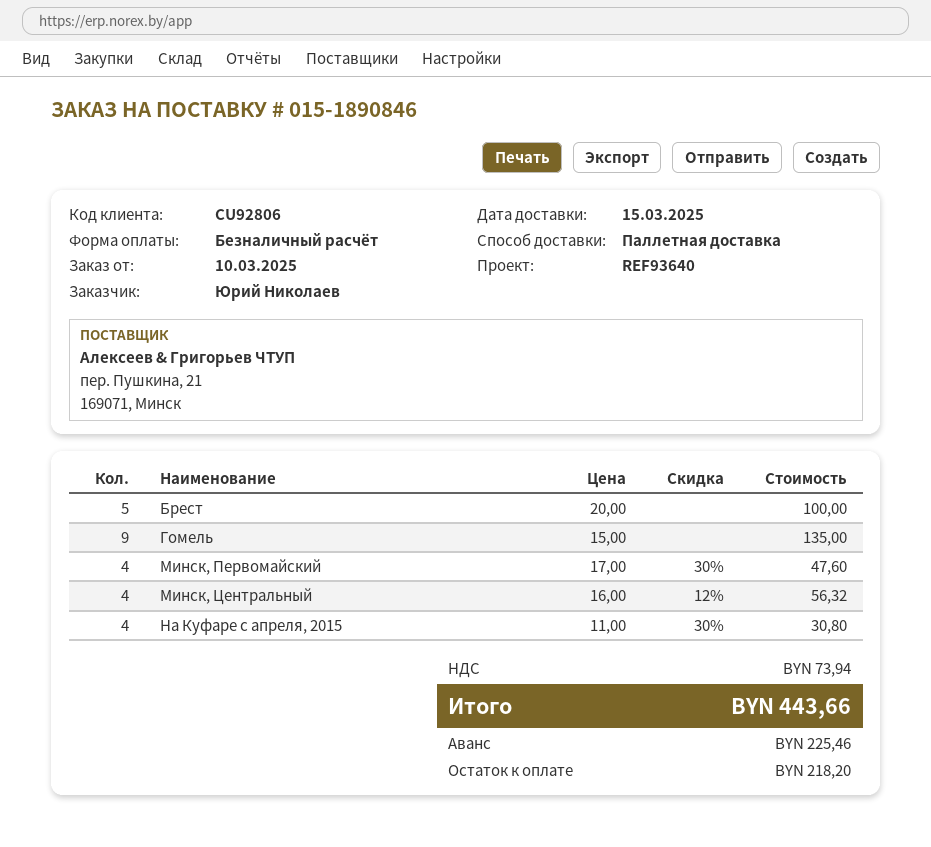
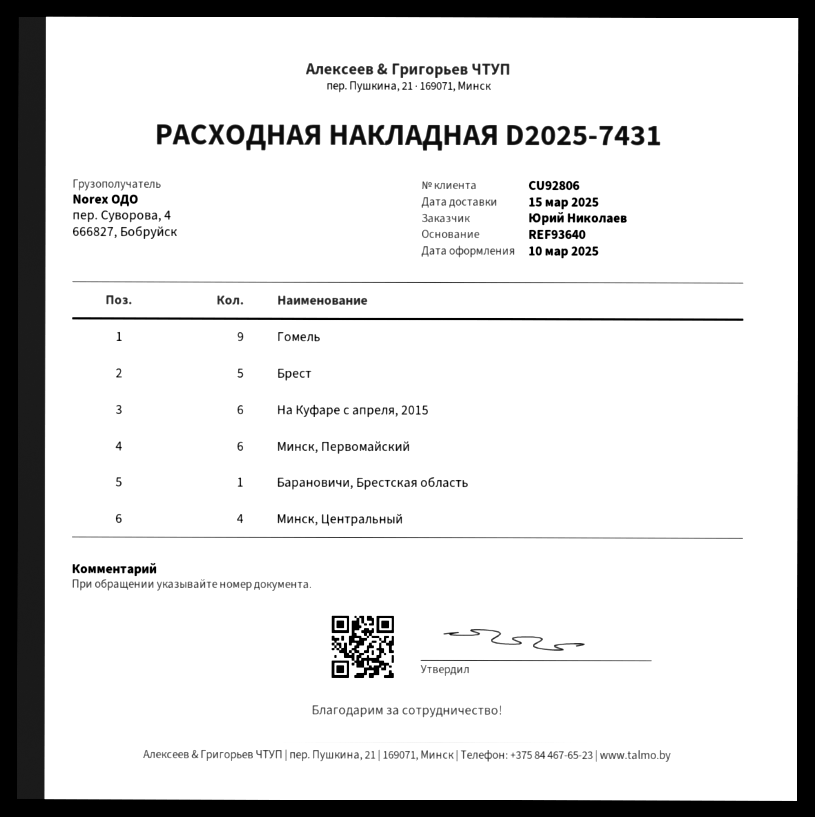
Минск, Первомайский: 4 -> 6
На Куфаре с апреля, 2015: 4 -> 6
Барановичи, Брестская область: none -> 1

